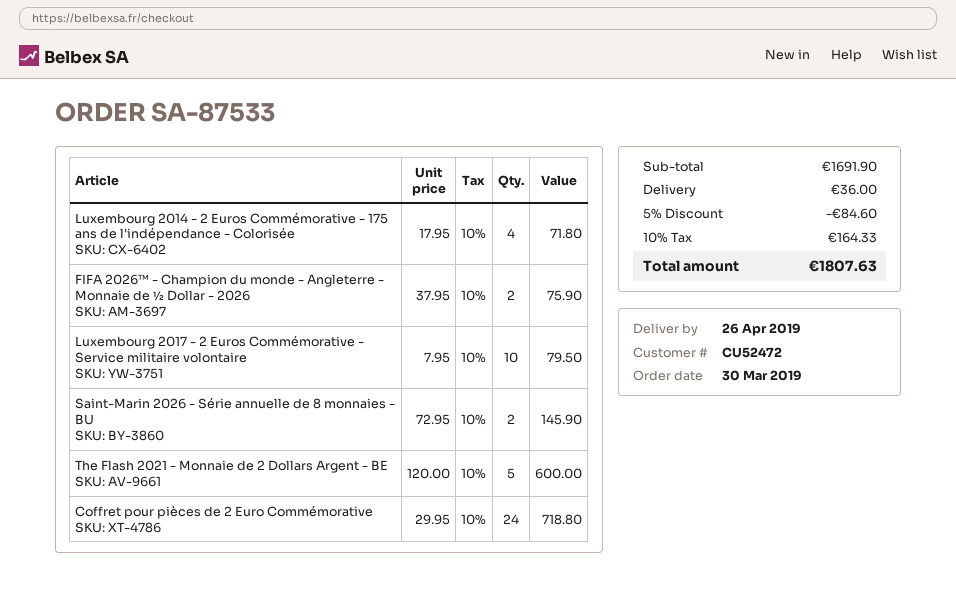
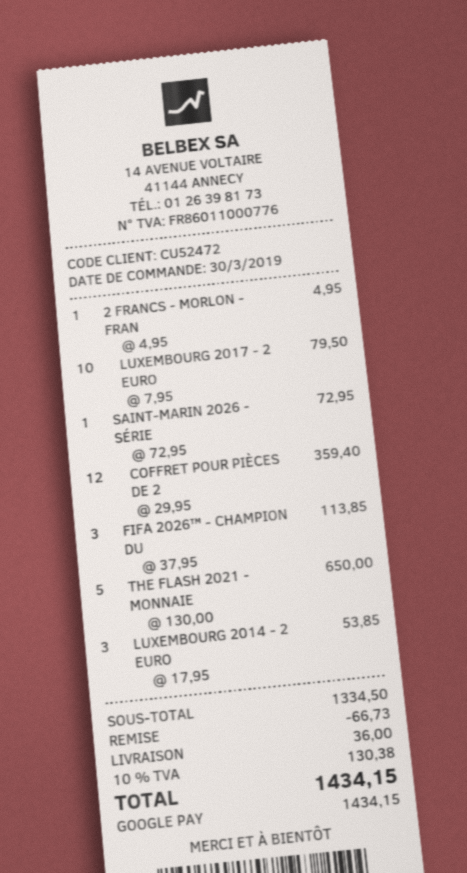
Luxembourg 2014 - 2 Euros Commémorative - 175 ans de l'indépendance - Colorisée: 4 x 17.95 = 71.80 -> 3 x 17.95 = 53.85
FIFA 2026™ - Champion du monde - Angleterre - Monnaie de ½ Dollar - 2026: 2 x 37.95 = 75.90 -> 3 x 37.95 = 113.85
Saint-Marin 2026 - Série annuelle de 8 monnaies - BU: 2 x 72.95 = 145.90 -> 1 x 72.95 = 72.95
The Flash 2021 - Monnaie de 2 Dollars Argent - BE: 5 x 120.00 = 600.00 -> 5 x 130.00 = 650.00
Coffret pour pièces de 2 Euro Commémorative: 24 x 29.95 = 718.80 -> 12 x 29.95 = 359.40
2 FRANCS - MORLON - FRAN: none -> 1 x 4.95 = 4.95
subtotal: 1691.90 -> 1334.50
discount: 84.60 -> 66.73
tax: 10% = 164.33 -> 10% = 130.38
total: 1807.63 -> 1434.15

